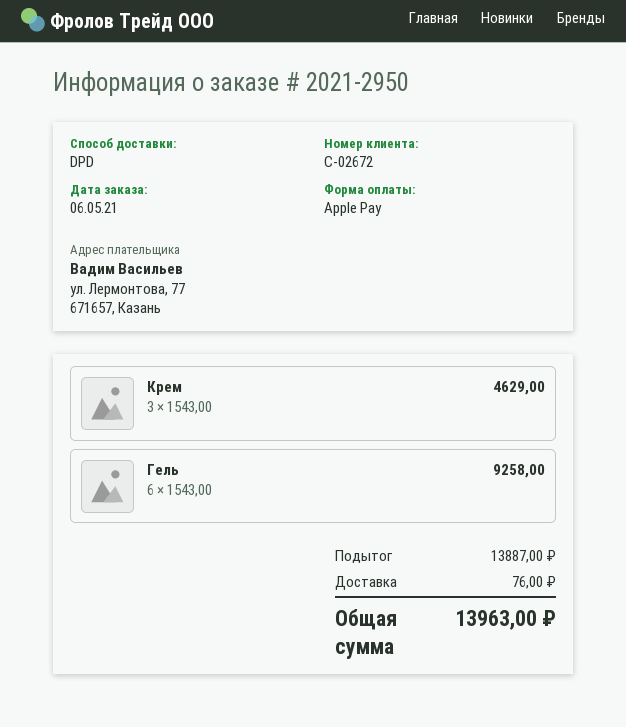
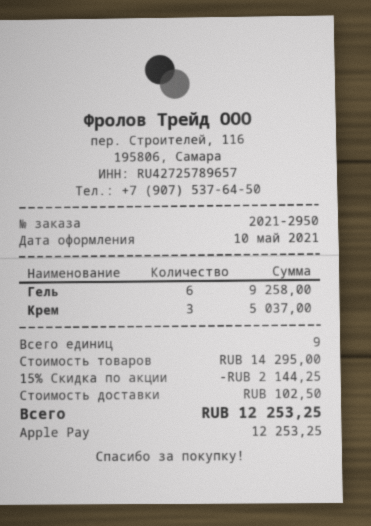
order date: 2021-05-06 -> 2021-05-10
Крем: 3 for 4629.00 -> 3 for 5037.00
subtotal: 13887.00 -> 14295.00
discount: none -> 15% = 2144.25
shipping: 76.00 -> 102.50
total: 13963.00 -> 12253.25

